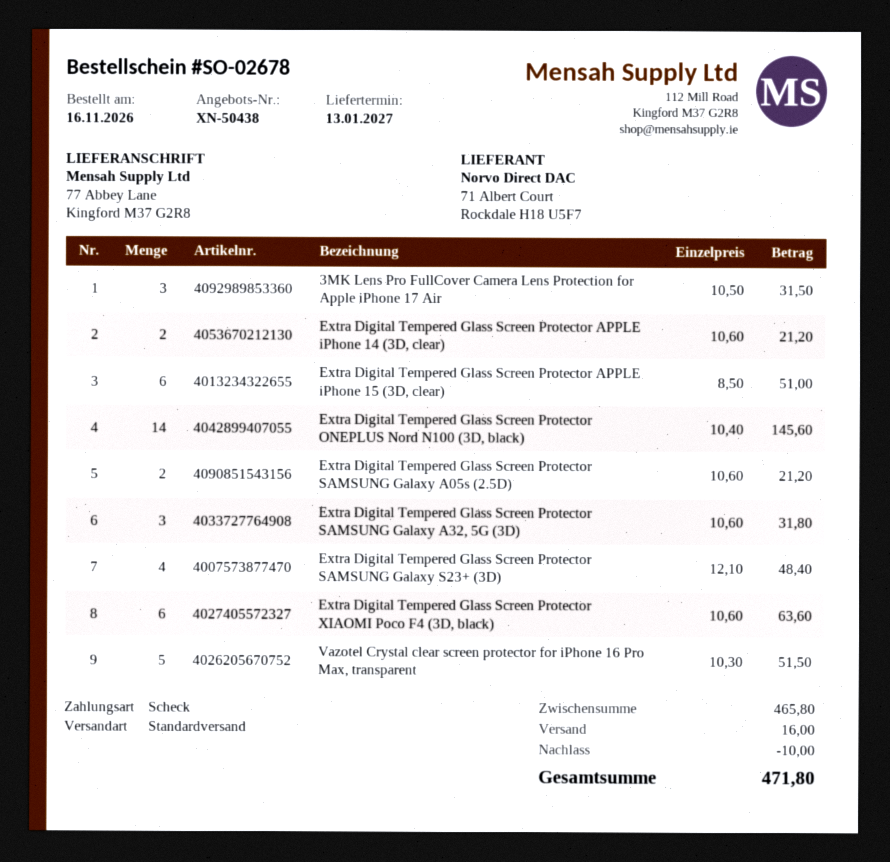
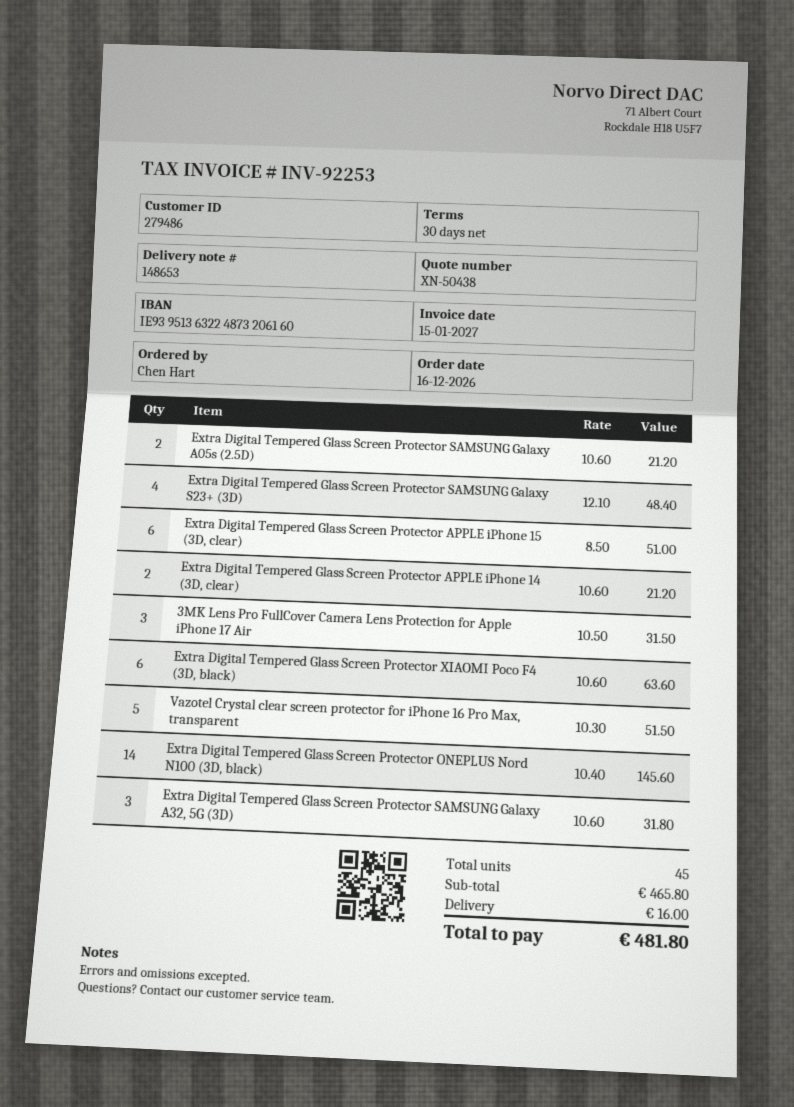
order date: 2026-11-16 -> 2026-12-16
discount: 10.00 -> none
total: 471.80 -> 481.80

